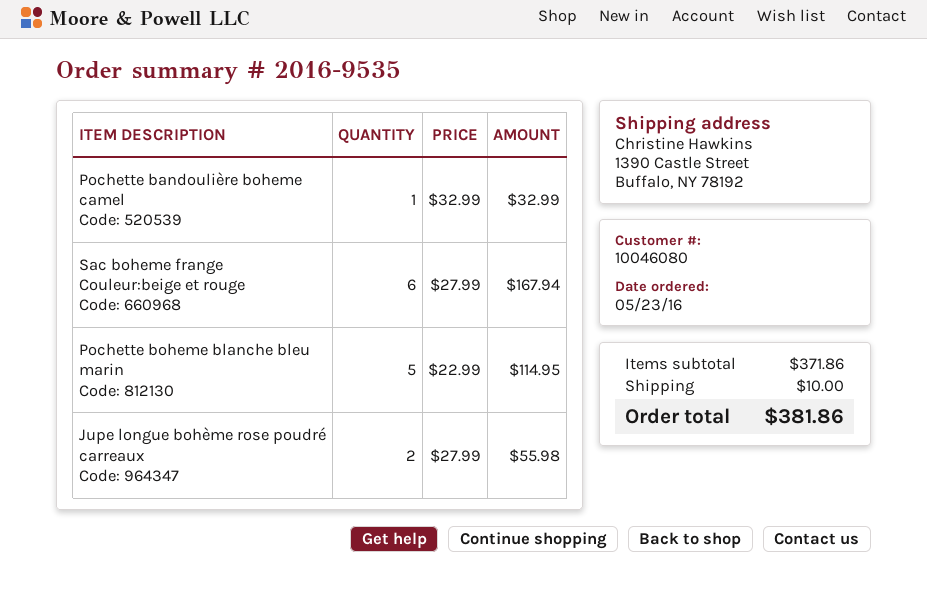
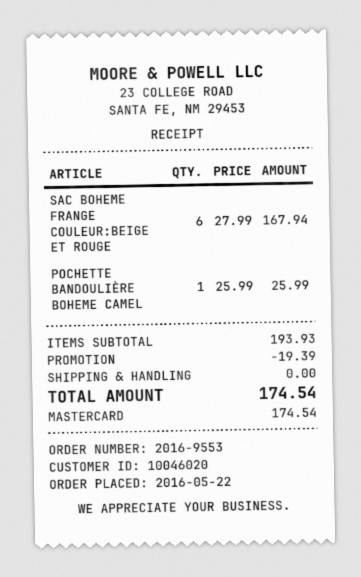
order number: 2016-9535 -> 2016-9553
order date: 2016-05-23 -> 2016-05-22
customer number: 10046080 -> 10046020
Pochette bandoulière boheme camel: 1 x 32.99 = 32.99 -> 1 x 25.99 = 25.99
Pochette boheme blanche bleu marin: 5 x 22.99 = 114.95 -> none
Jupe longue bohème rose poudré carreaux: 2 x 27.99 = 55.98 -> none
subtotal: 371.86 -> 193.93
discount: none -> 19.39
shipping: 10.00 -> 0.00
total: 381.86 -> 174.54

